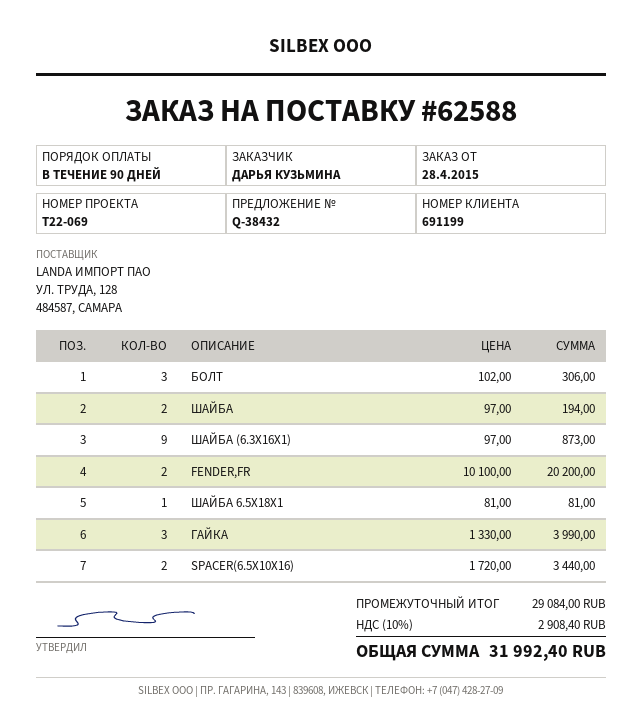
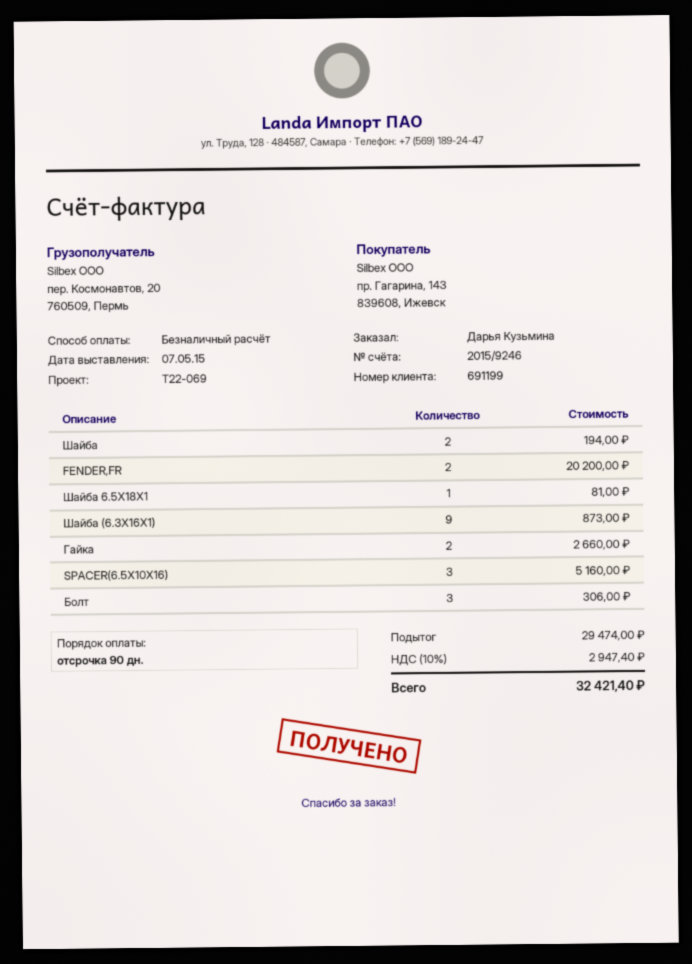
ГАЙКА: 3 for 3990.00 -> 2 for 2660.00
SPACER(6.5X10X16): 2 for 3440.00 -> 3 for 5160.00
subtotal: 29084.00 -> 29474.00
tax: 10% = 2908.40 -> 10% = 2947.40
total: 31992.40 -> 32421.40

